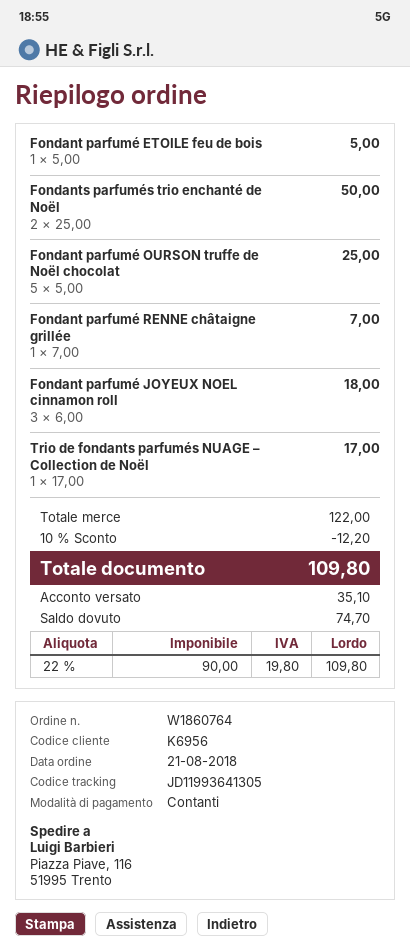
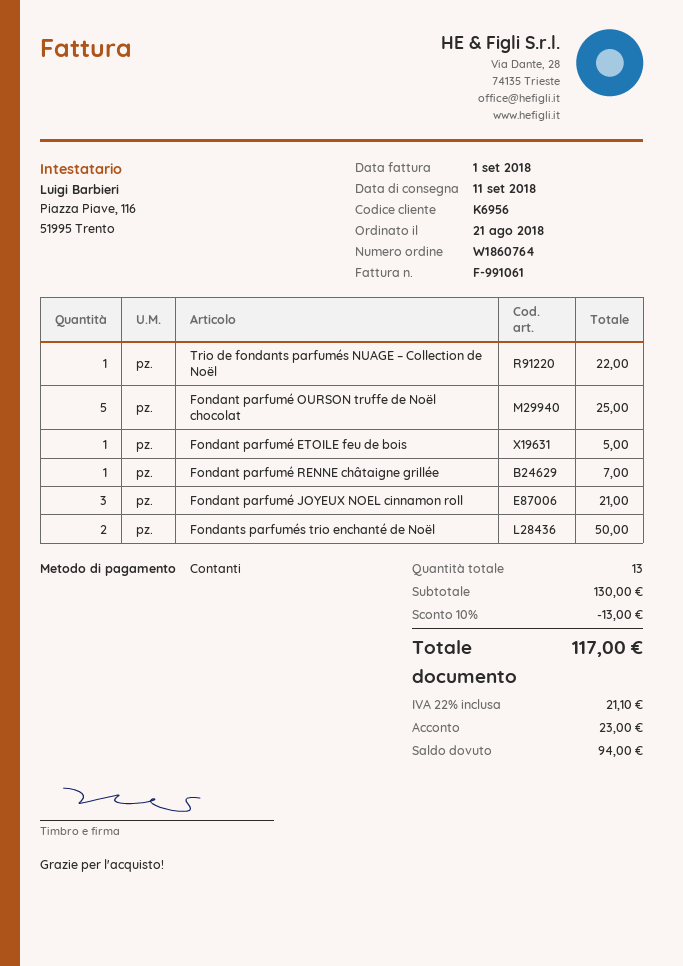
Fondant parfumé JOYEUX NOEL cinnamon roll: 3 for 18.00 -> 3 for 21.00
Trio de fondants parfumés NUAGE – Collection de Noël: 1 for 17.00 -> 1 for 22.00
subtotal: 122.00 -> 130.00
discount: 10% = 12.20 -> 10% = 13.00
tax: 22% = 19.80 -> 22% = 21.10
total: 109.80 -> 117.00
deposit: 35.10 -> 23.00
balance: 74.70 -> 94.00

